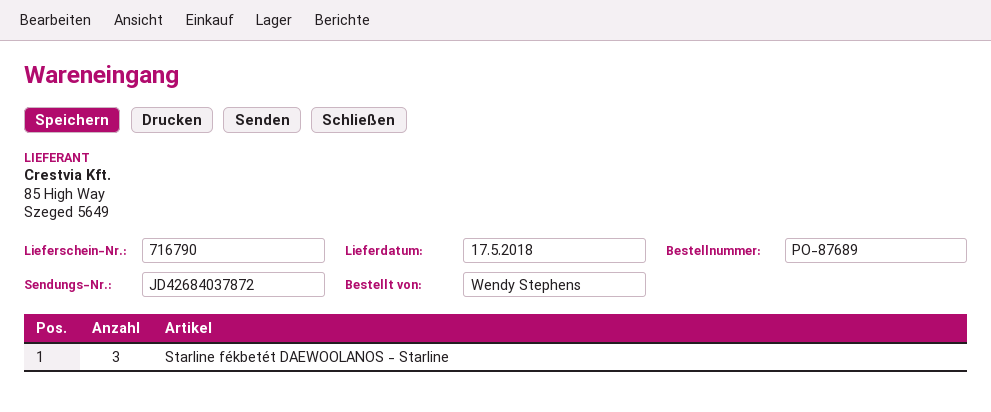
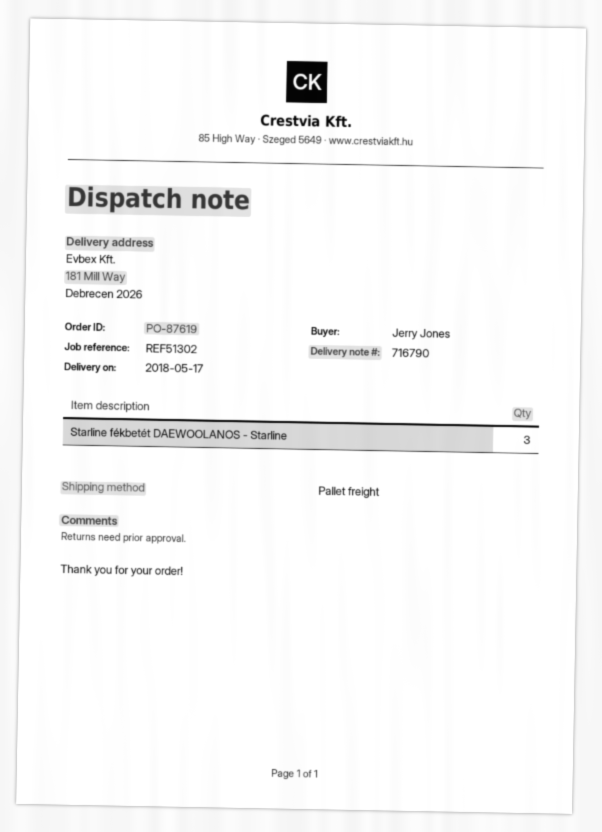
order number: PO-87689 -> PO-87619
ordered by: Wendy Stephens -> Jerry Jones

